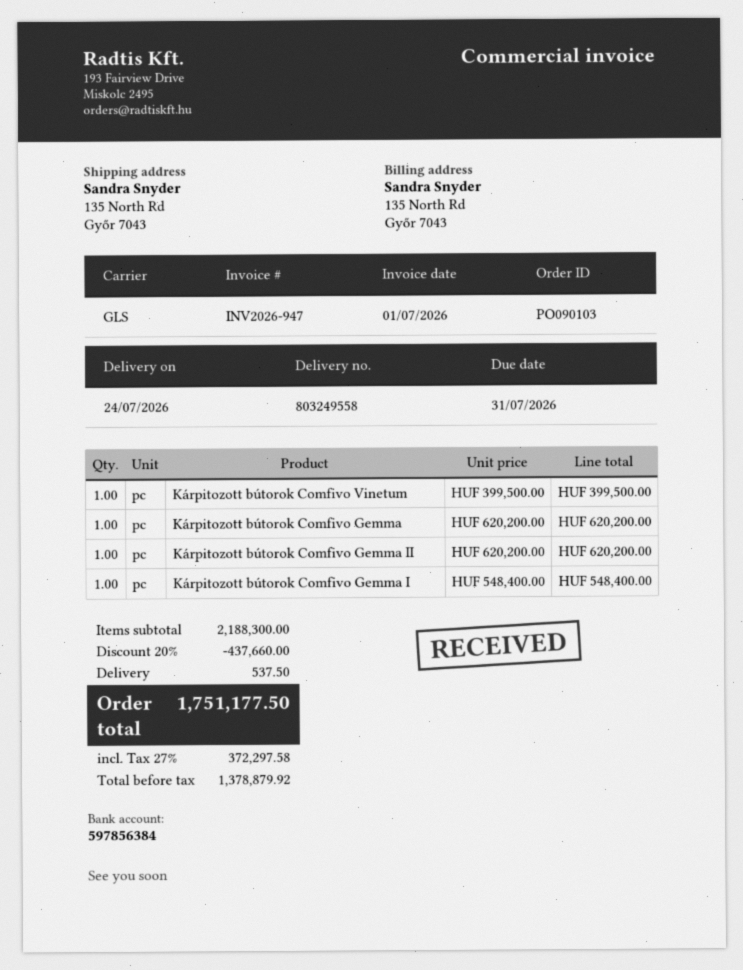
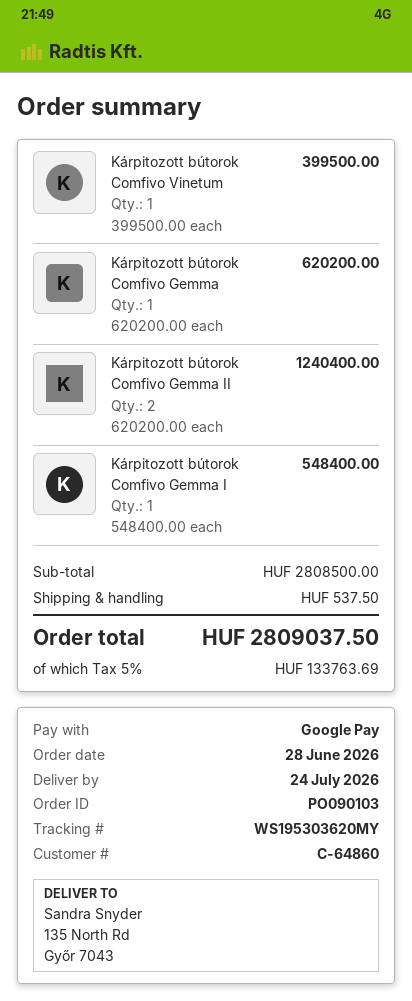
Kárpitozott bútorok Comfivo Gemma II: 1 x 620200.00 = 620200.00 -> 2 x 620200.00 = 1240400.00
subtotal: 2188300.00 -> 2808500.00
discount: 20% = 437660.00 -> none
tax: 27% = 372297.58 -> 5% = 133763.69
total: 1751177.50 -> 2809037.50

